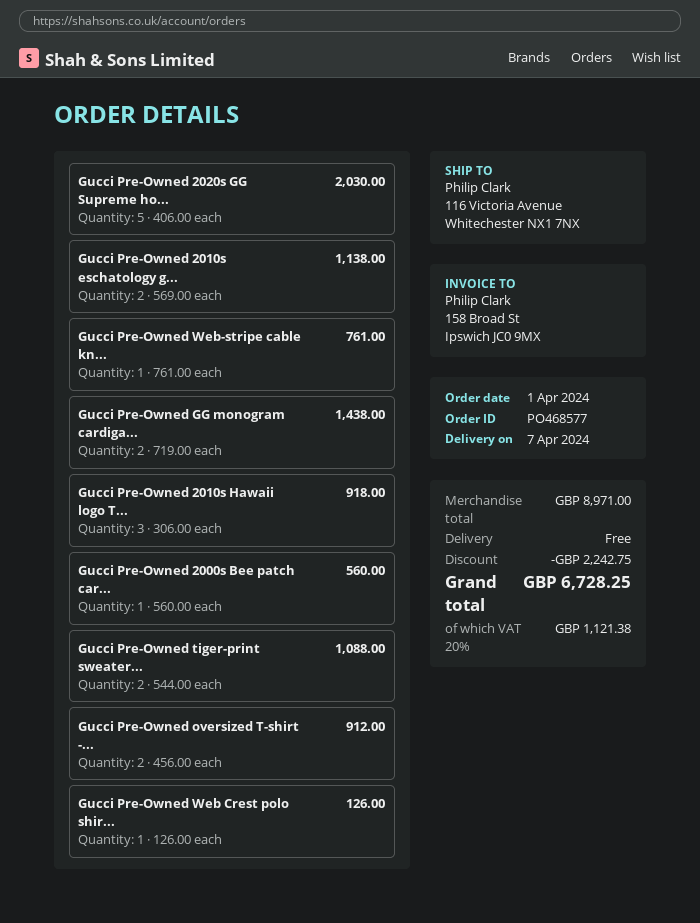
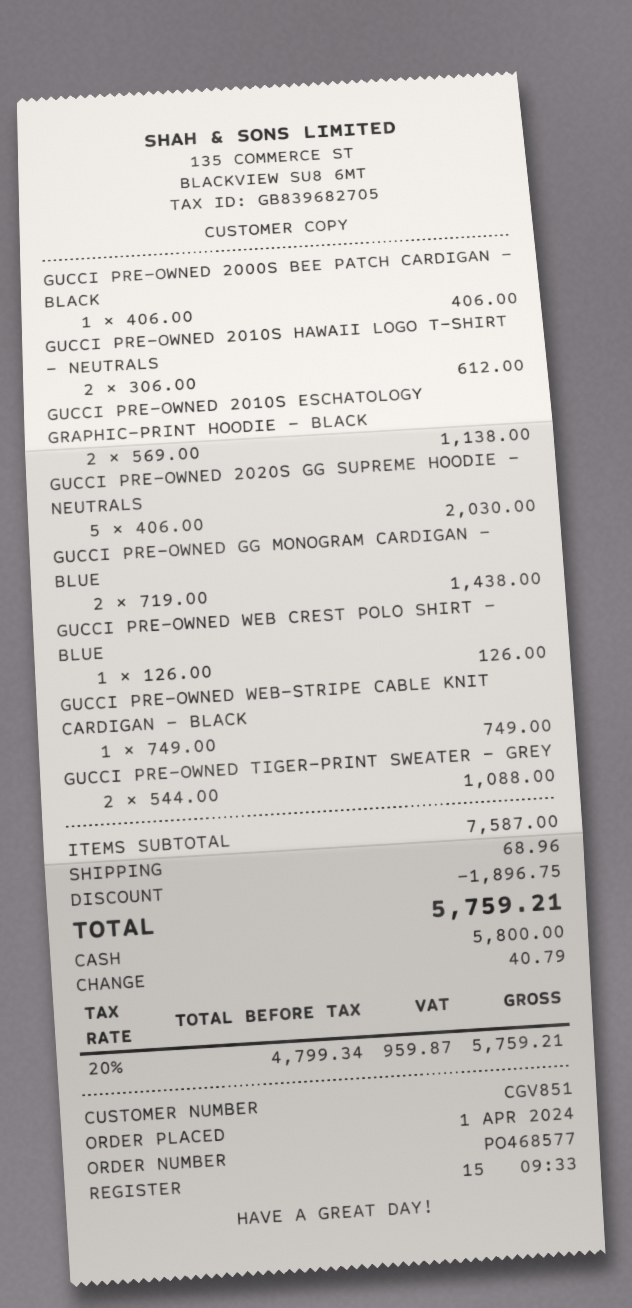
Gucci Pre-Owned Web-stripe cable kn...: 1 x 761.00 = 761.00 -> 1 x 749.00 = 749.00
Gucci Pre-Owned 2010s Hawaii logo T...: 3 x 306.00 = 918.00 -> 2 x 306.00 = 612.00
Gucci Pre-Owned 2000s Bee patch car...: 1 x 560.00 = 560.00 -> 1 x 406.00 = 406.00
Gucci Pre-Owned oversized T-shirt -...: 2 x 456.00 = 912.00 -> none
subtotal: 8971.00 -> 7587.00
discount: 2242.75 -> 1896.75
shipping: 0.00 -> 68.96
tax: 20% = 1121.38 -> 20% = 959.87
total: 6728.25 -> 5759.21

